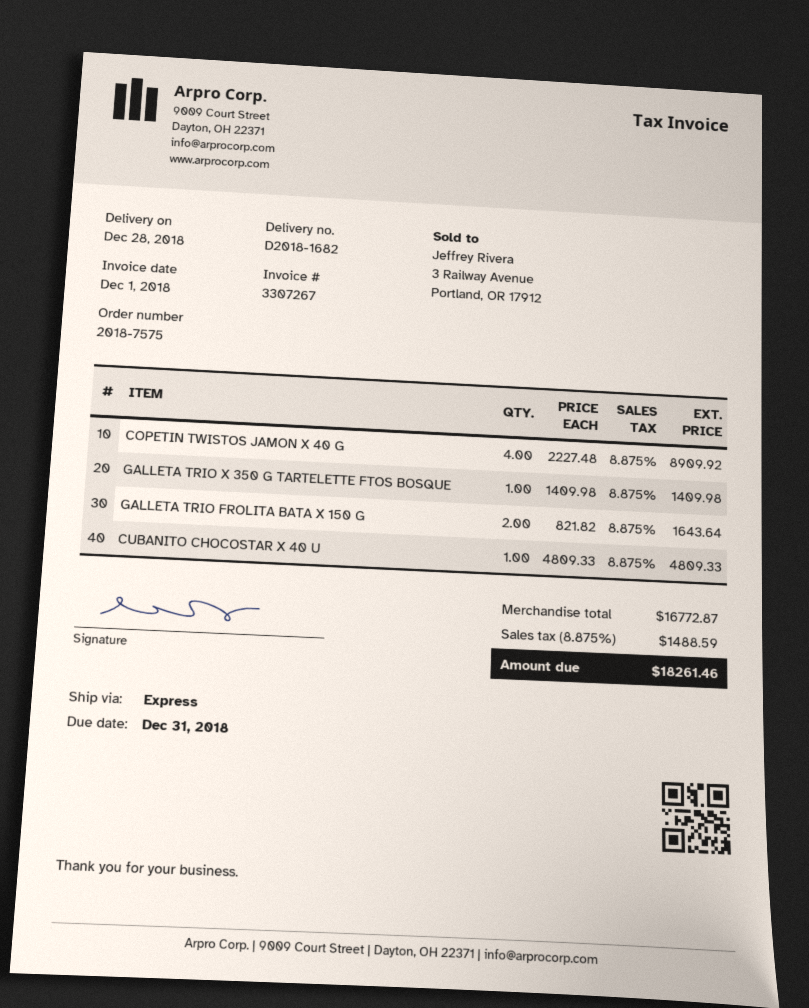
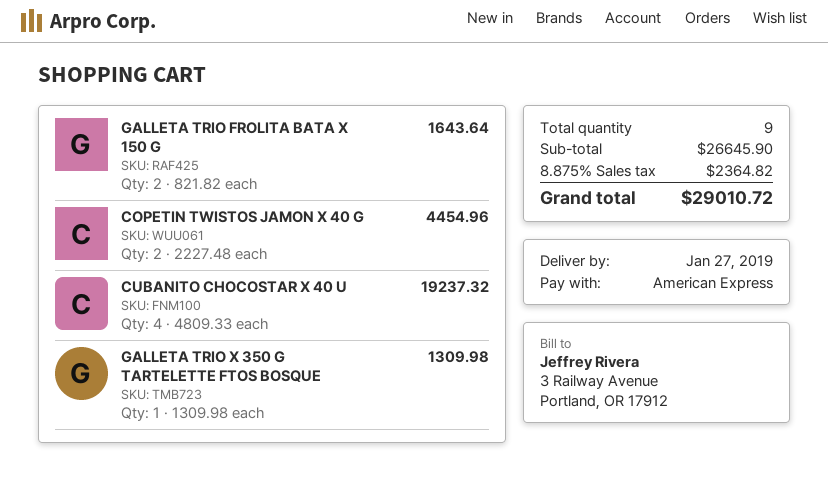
delivery date: 2018-12-28 -> 2019-01-27
COPETIN TWISTOS JAMON X 40 G: 4 x 2227.48 = 8909.92 -> 2 x 2227.48 = 4454.96
GALLETA TRIO X 350 G TARTELETTE FTOS BOSQUE: 1 x 1409.98 = 1409.98 -> 1 x 1309.98 = 1309.98
CUBANITO CHOCOSTAR X 40 U: 1 x 4809.33 = 4809.33 -> 4 x 4809.33 = 19237.32
subtotal: 16772.87 -> 26645.90
tax: 8.875% = 1488.59 -> 8.875% = 2364.82
total: 18261.46 -> 29010.72

